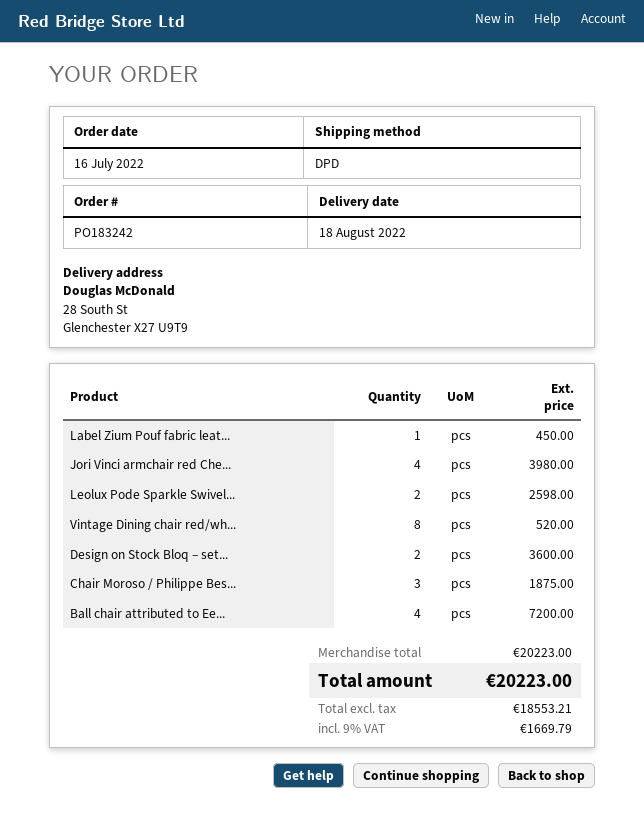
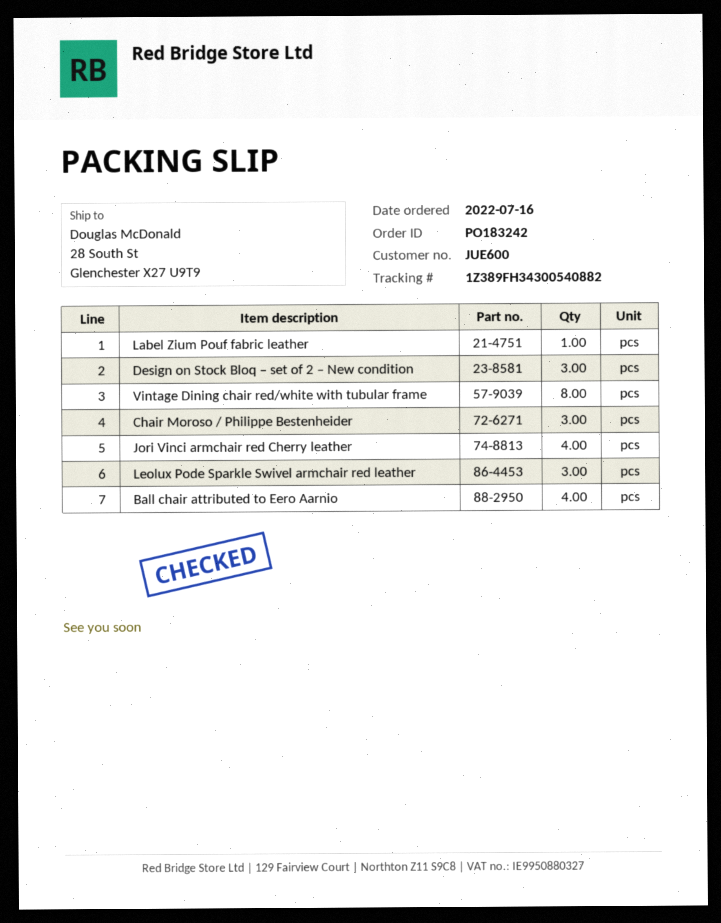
Leolux Pode Sparkle Swivel...: 2 -> 3
Design on Stock Bloq – set...: 2 -> 3

